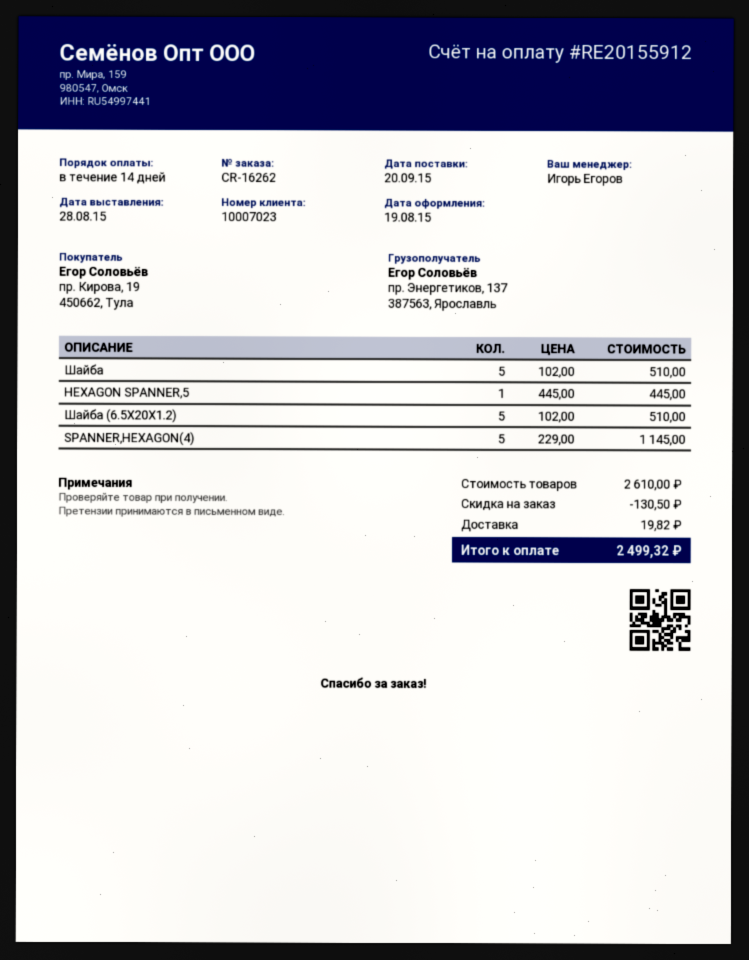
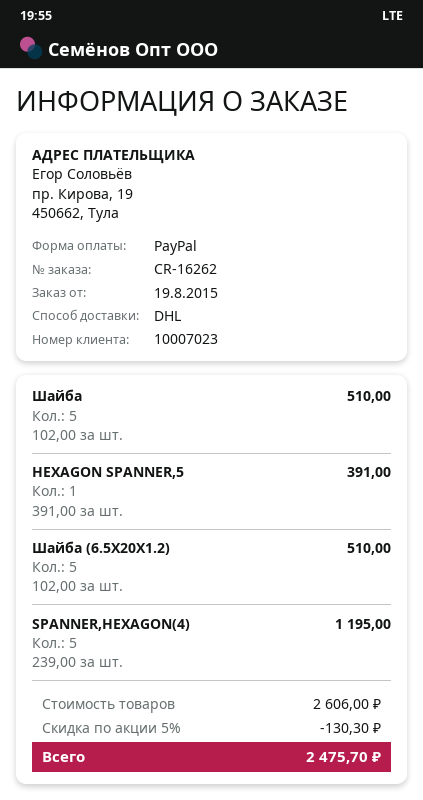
HEXAGON SPANNER,5: 1 x 445.00 = 445.00 -> 1 x 391.00 = 391.00
SPANNER,HEXAGON(4): 5 x 229.00 = 1145.00 -> 5 x 239.00 = 1195.00
subtotal: 2610.00 -> 2606.00
discount: 130.50 -> 130.30
shipping: 19.82 -> none
total: 2499.32 -> 2475.70

